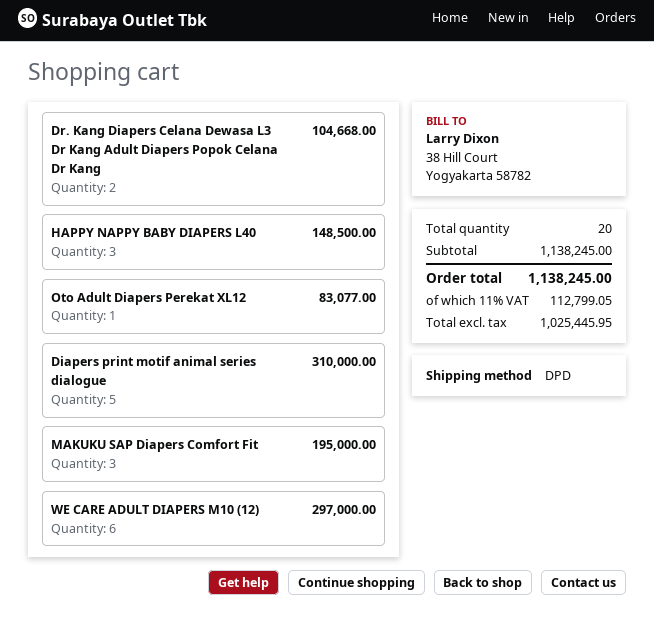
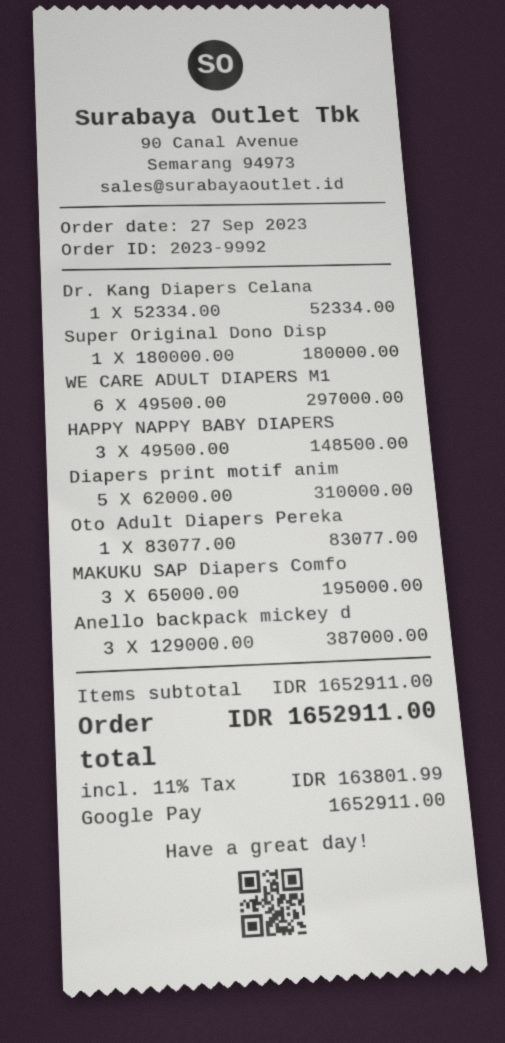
Dr. Kang Diapers Celana Dewasa L3 Dr Kang Adult Diapers Popok Celana Dr Kang: 2 for 104668.00 -> 1 for 52334.00
Super Original Dono Disp: none -> 1 for 180000.00
Anello backpack mickey d: none -> 3 for 387000.00
subtotal: 1138245.00 -> 1652911.00
tax: 11% = 112799.05 -> 11% = 163801.99
total: 1138245.00 -> 1652911.00

